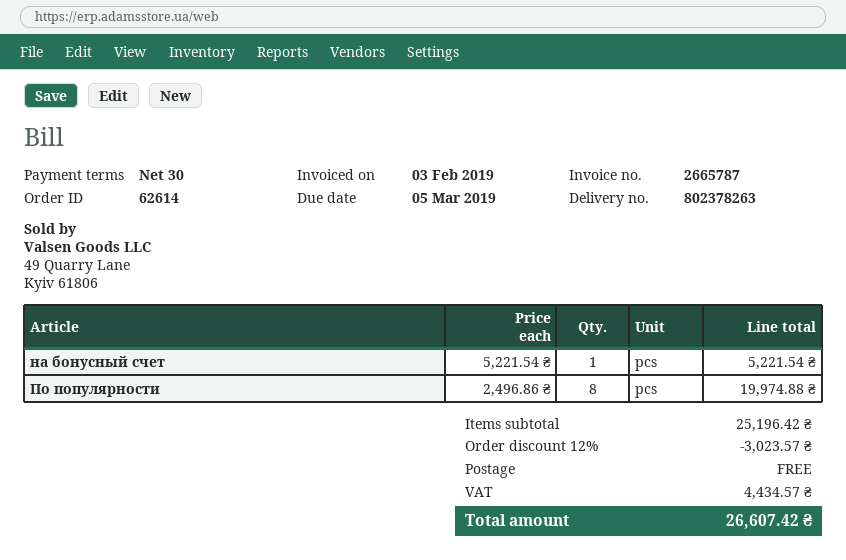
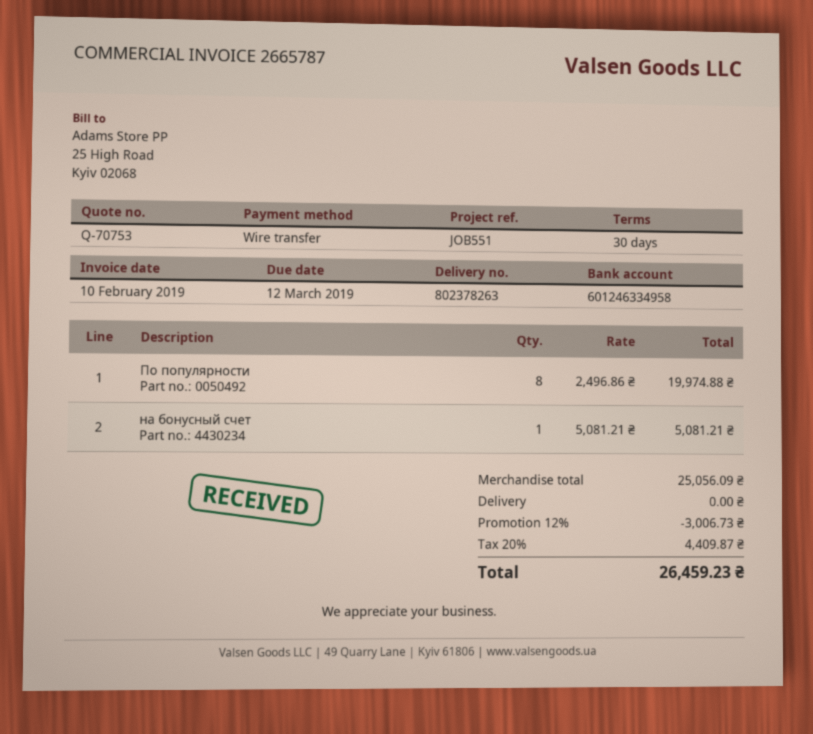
invoice date: 2019-02-03 -> 2019-02-10
due date: 2019-03-05 -> 2019-03-12
на бонусный счет: 1 x 5221.54 = 5221.54 -> 1 x 5081.21 = 5081.21
subtotal: 25196.42 -> 25056.09
discount: 12% = 3023.57 -> 12% = 3006.73
tax: 4434.57 -> 4409.87
total: 26607.42 -> 26459.23

